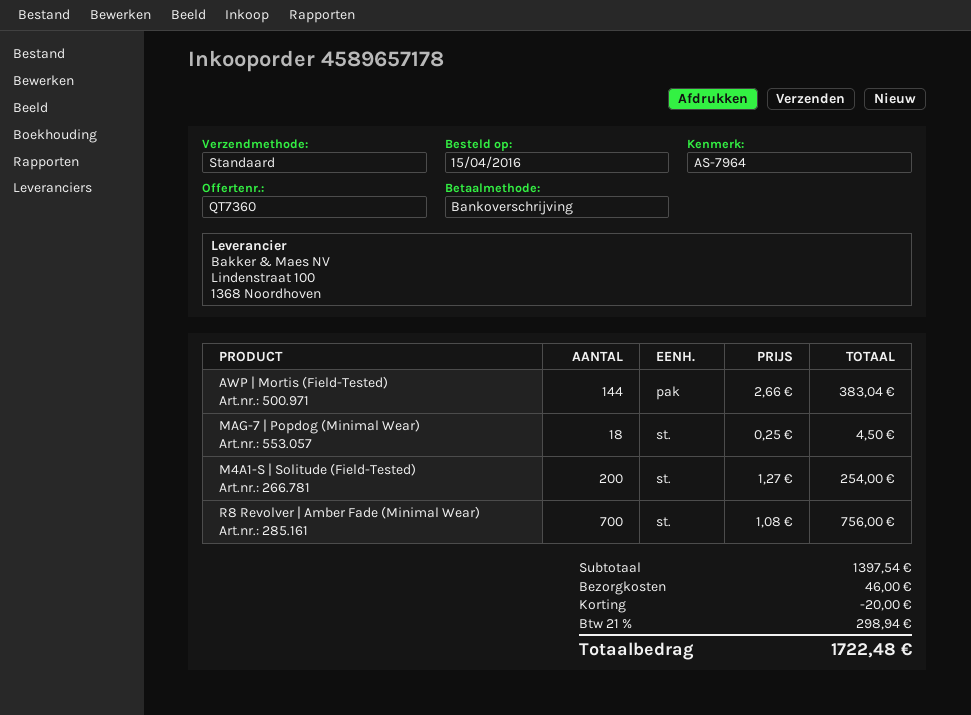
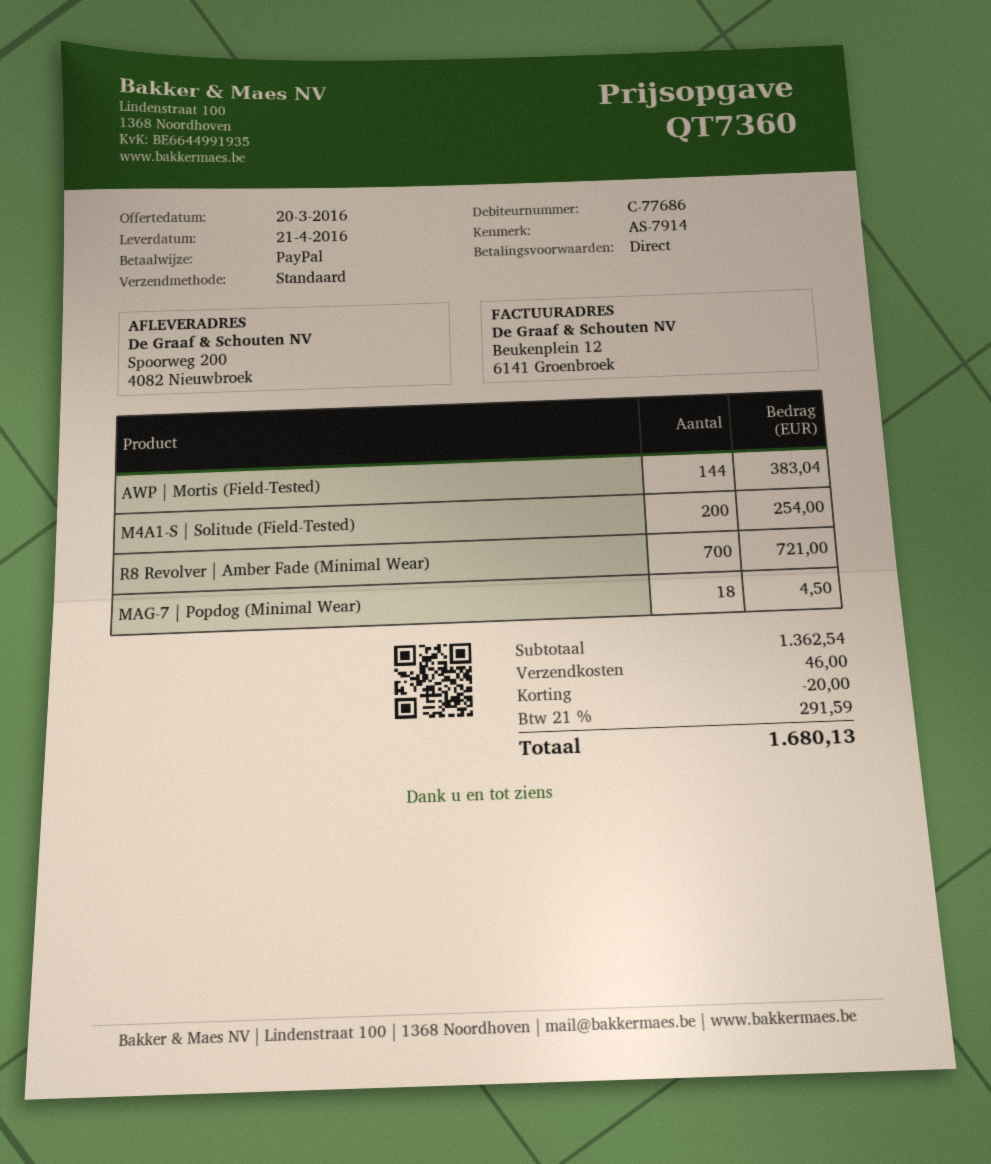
reference: AS-7964 -> AS-7914
payment method: bank transfer -> PayPal
R8 Revolver | Amber Fade (Minimal Wear): 700 for 756.00 -> 700 for 721.00
subtotal: 1397.54 -> 1362.54
tax: 21% = 298.94 -> 21% = 291.59
total: 1722.48 -> 1680.13

